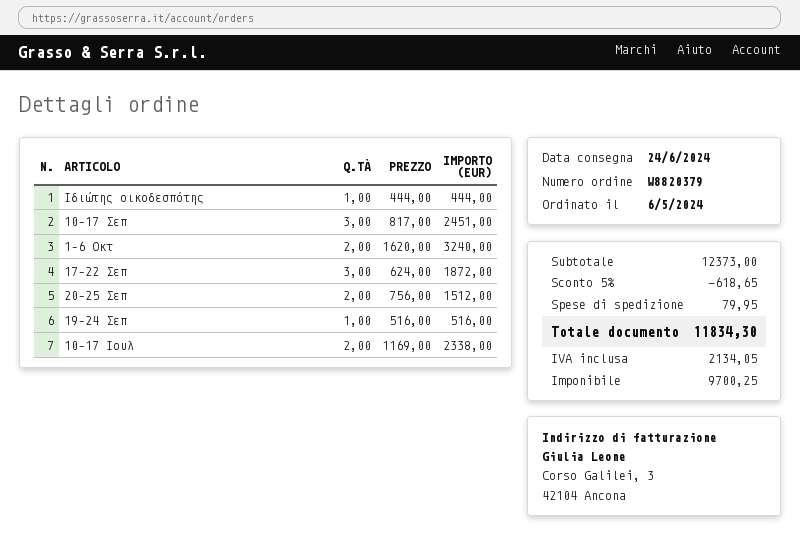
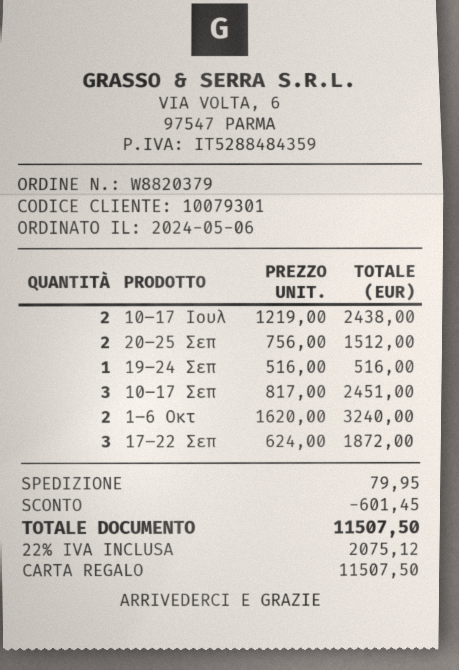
Ιδιώτης οικοδεσπότης: 1 x 444.00 = 444.00 -> none
10–17 Ιουλ: 2 x 1169.00 = 2338.00 -> 2 x 1219.00 = 2438.00
discount: 618.65 -> 601.45
tax: 2134.05 -> 2075.12
total: 11834.30 -> 11507.50

